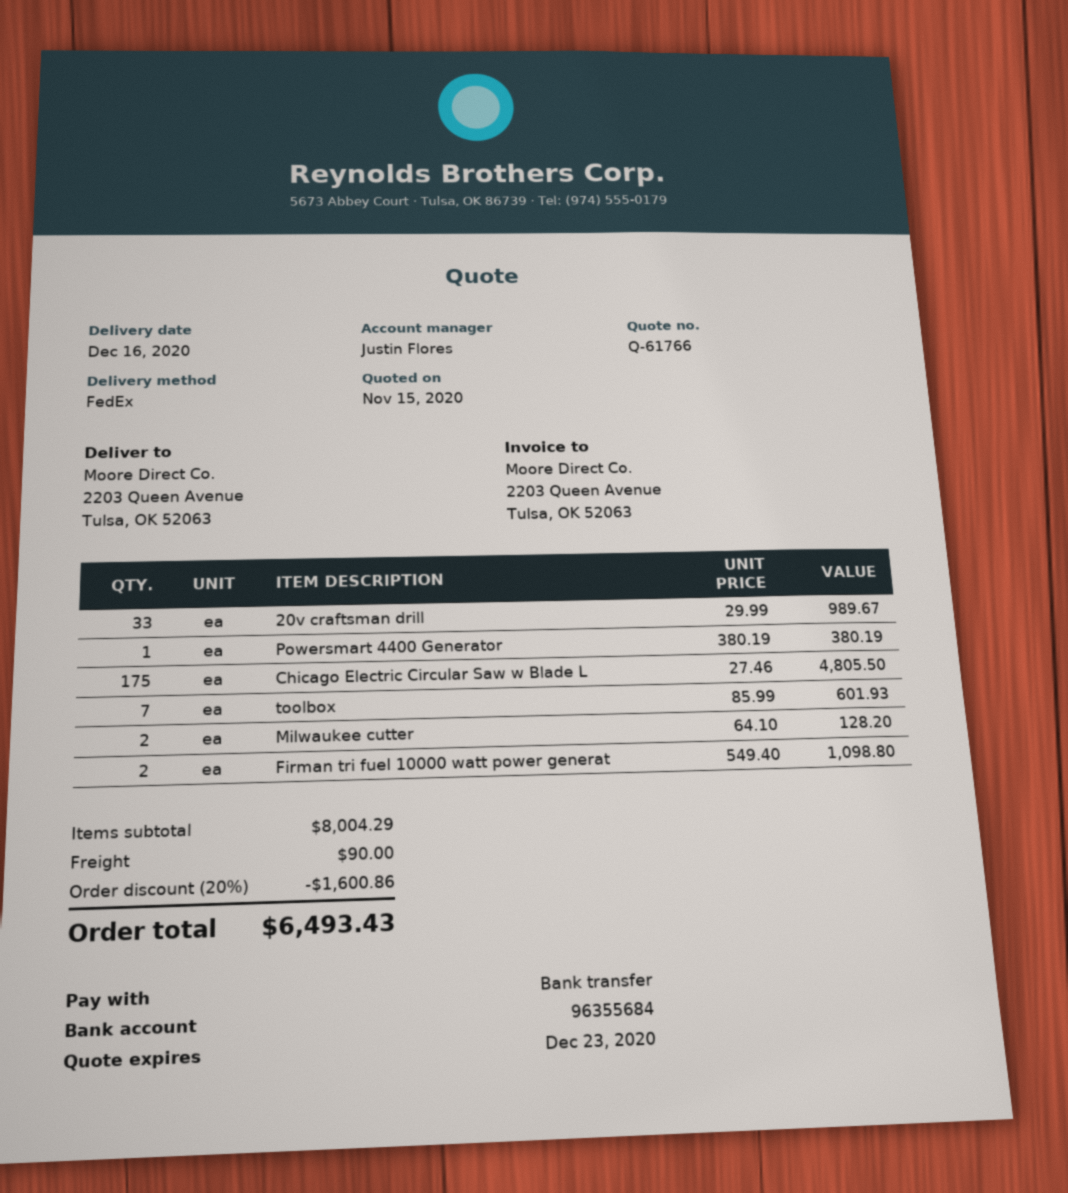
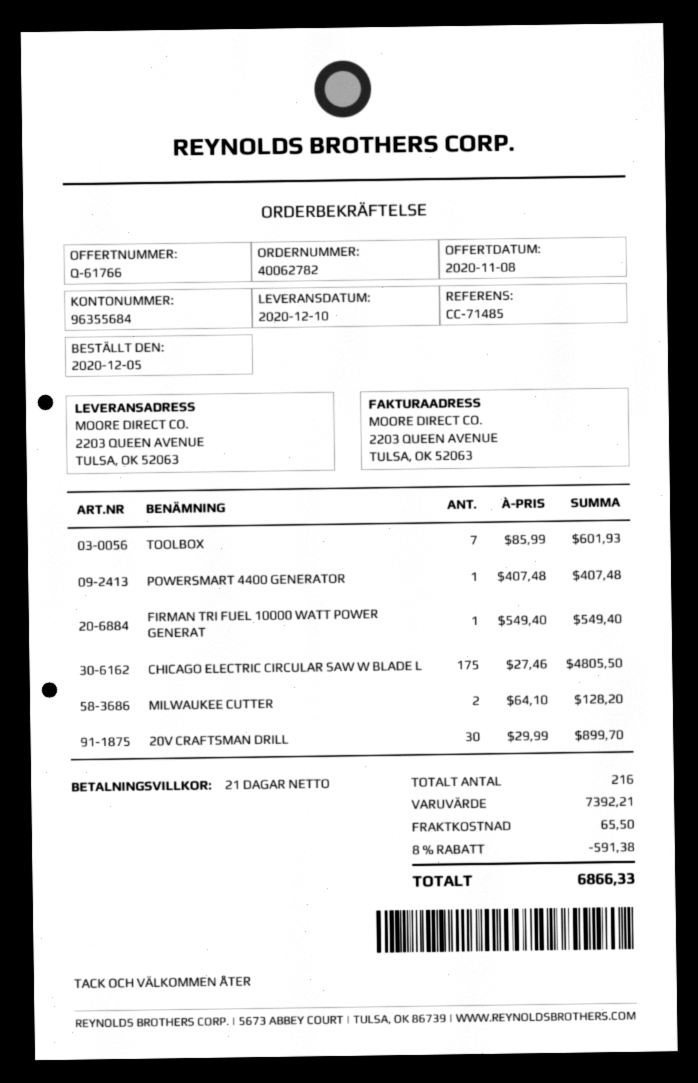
quote date: 2020-11-15 -> 2020-11-08
delivery date: 2020-12-16 -> 2020-12-10
20v craftsman drill: 33 x 29.99 = 989.67 -> 30 x 29.99 = 899.70
Powersmart 4400 Generator: 1 x 380.19 = 380.19 -> 1 x 407.48 = 407.48
Firman tri fuel 10000 watt power generat: 2 x 549.40 = 1098.80 -> 1 x 549.40 = 549.40
subtotal: 8004.29 -> 7392.21
discount: 20% = 1600.86 -> 8% = 591.38
shipping: 90.00 -> 65.50
total: 6493.43 -> 6866.33

